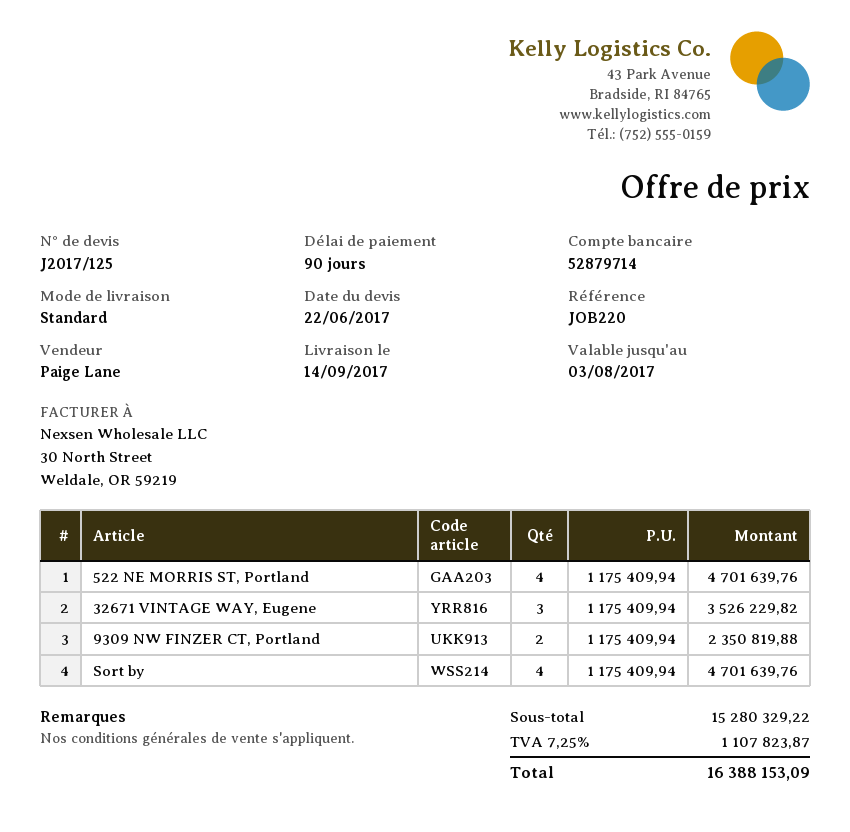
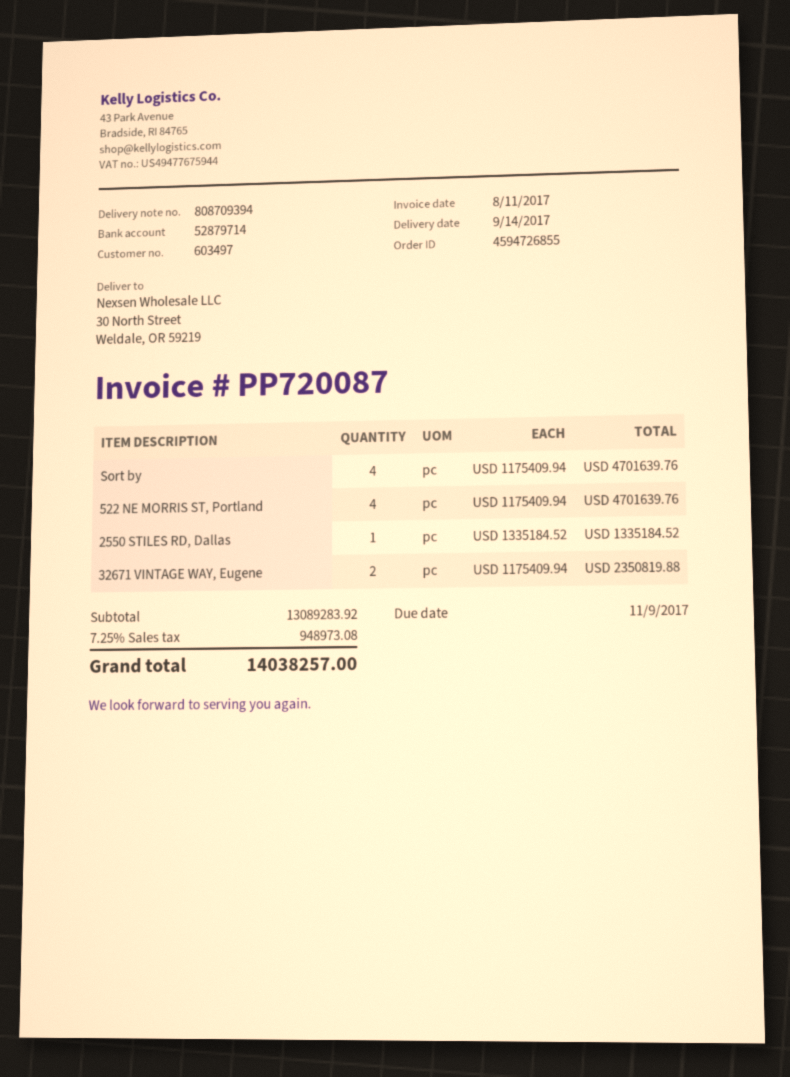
32671 VINTAGE WAY, Eugene: 3 x 1175409.94 = 3526229.82 -> 2 x 1175409.94 = 2350819.88
9309 NW FINZER CT, Portland: 2 x 1175409.94 = 2350819.88 -> none
2550 STILES RD, Dallas: none -> 1 x 1335184.52 = 1335184.52
subtotal: 15280329.22 -> 13089283.92
tax: 7.25% = 1107823.87 -> 7.25% = 948973.08
total: 16388153.09 -> 14038257.00

